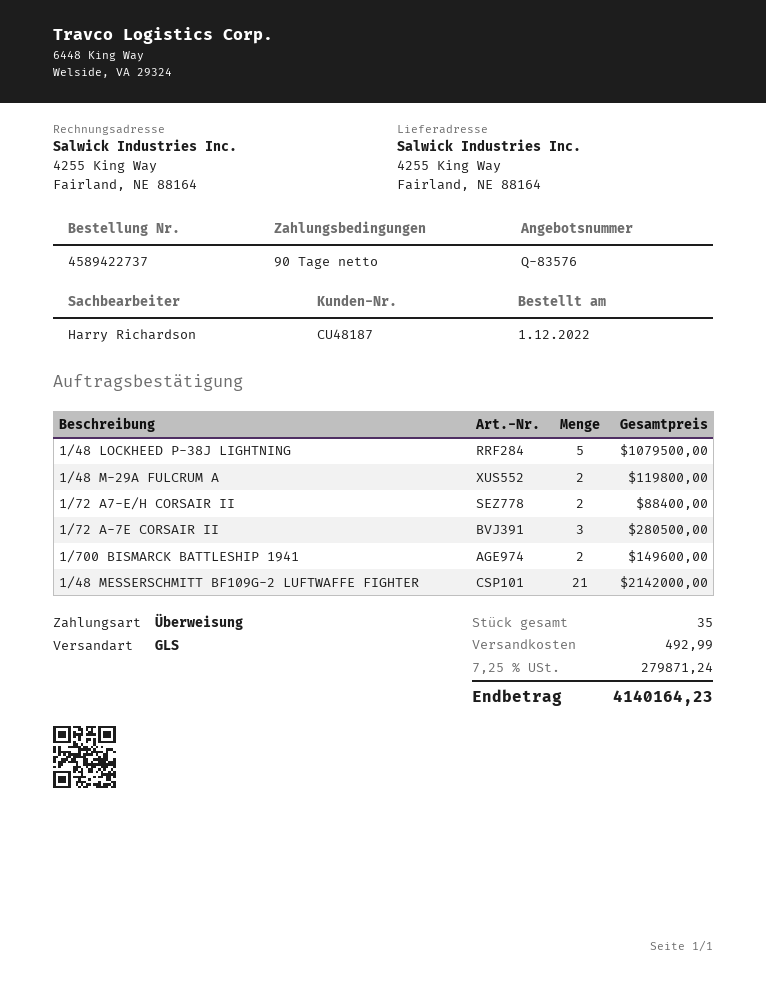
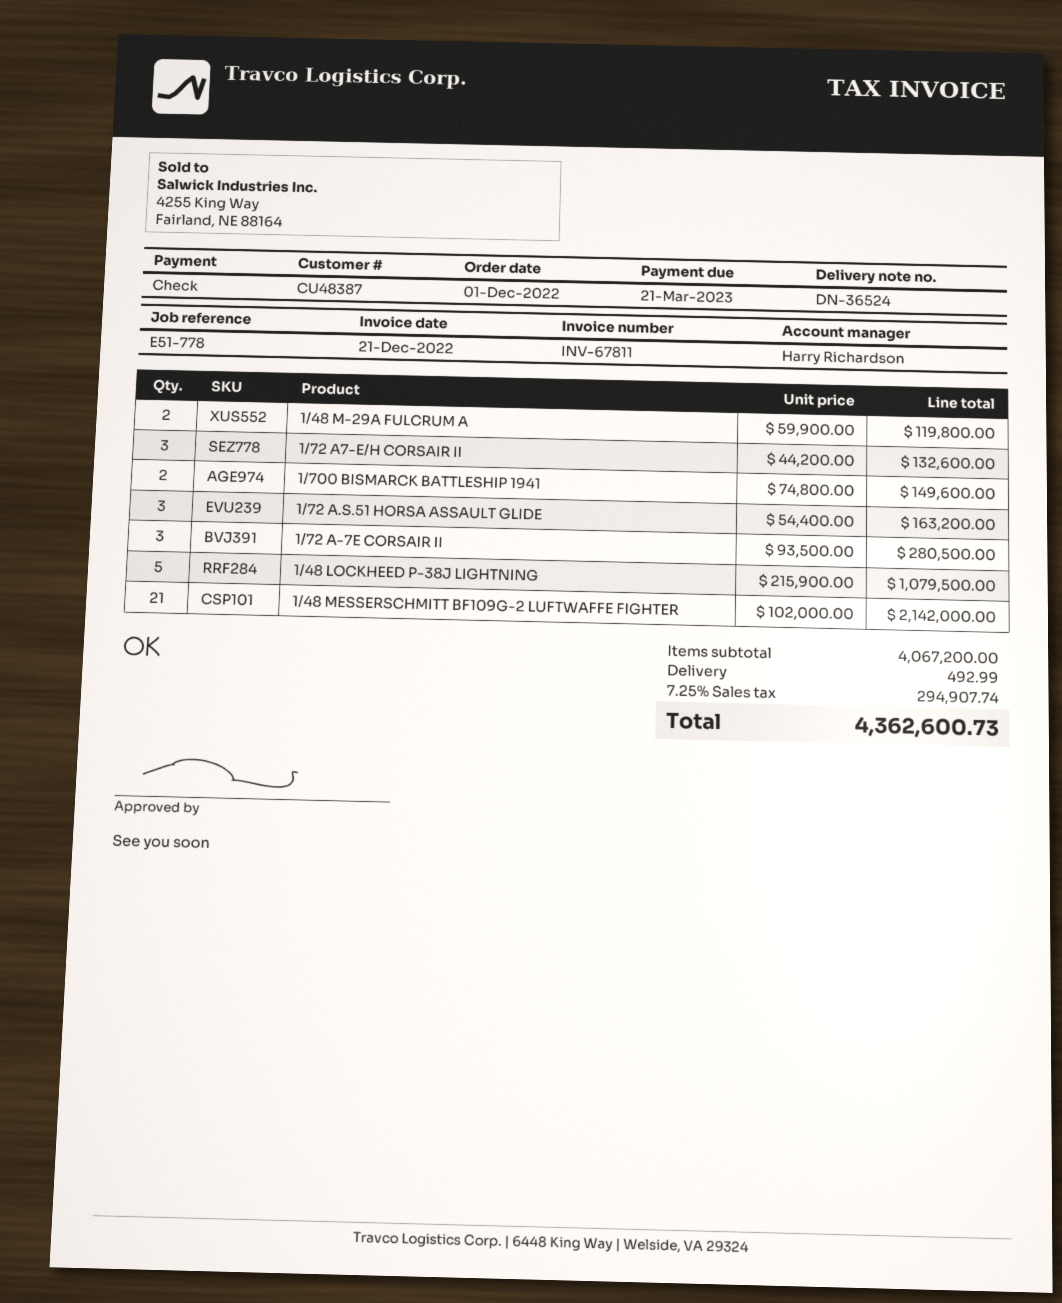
customer number: CU48187 -> CU48387
payment method: bank transfer -> cheque
1/72 A7-E/H CORSAIR II: 2 for 88400.00 -> 3 for 132600.00
1/72 A.S.51 HORSA ASSAULT GLIDE: none -> 3 for 163200.00
tax: 7.25% = 279871.24 -> 7.25% = 294907.74
total: 4140164.23 -> 4362600.73

